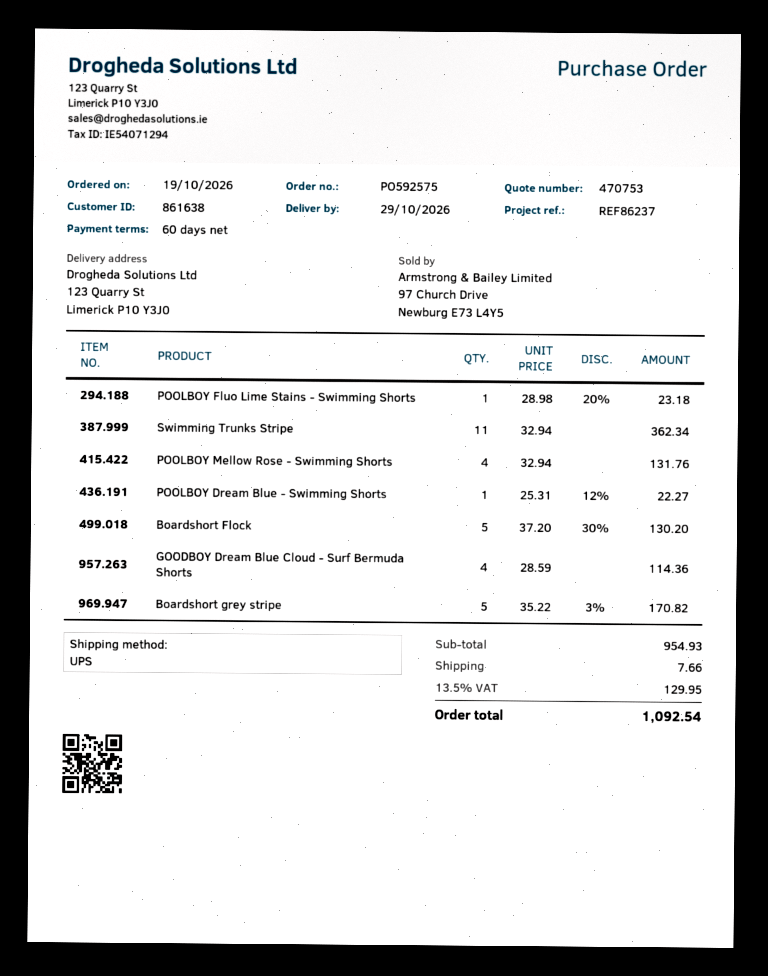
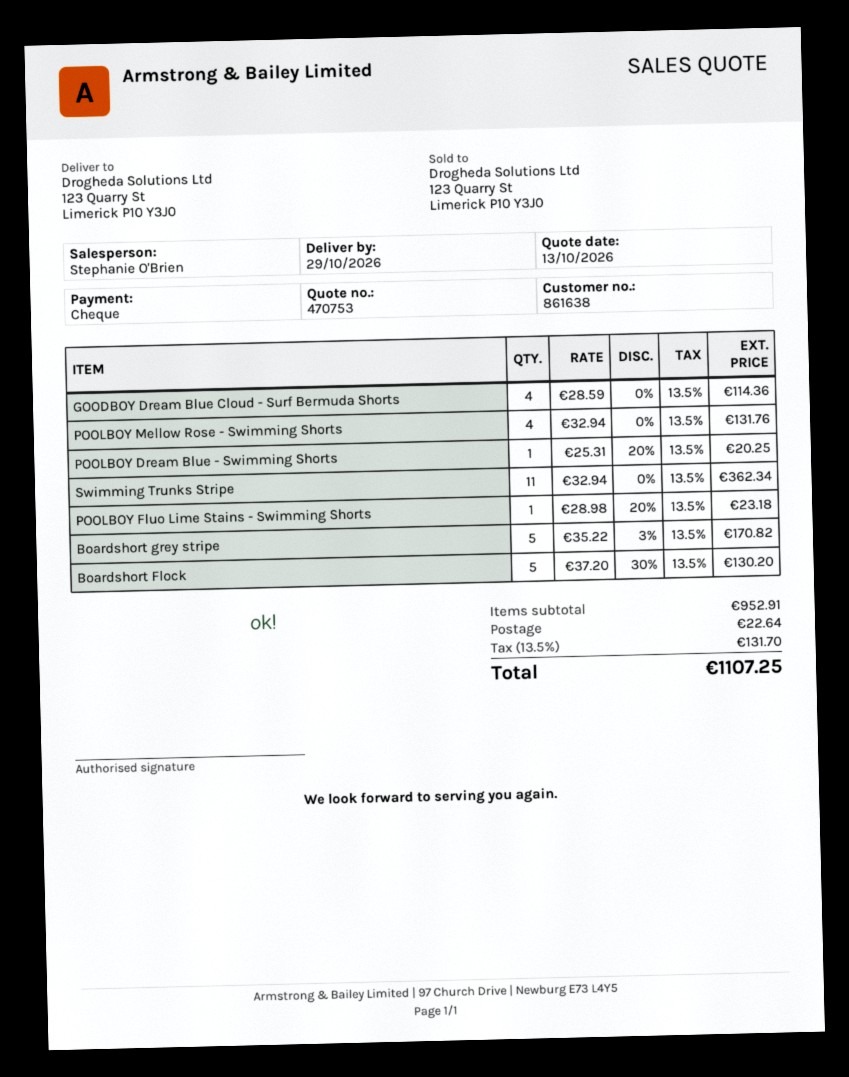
POOLBOY Dream Blue - Swimming Shorts: 1 x 25.31 - 12% = 22.27 -> 1 x 25.31 - 20% = 20.25
subtotal: 954.93 -> 952.91
shipping: 7.66 -> 22.64
tax: 13.5% = 129.95 -> 13.5% = 131.70
total: 1092.54 -> 1107.25

